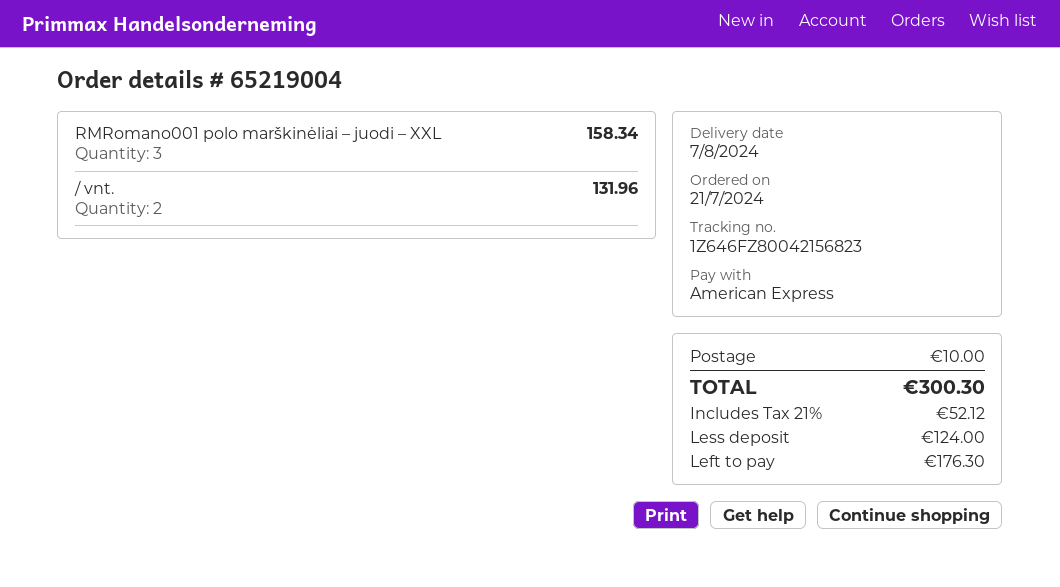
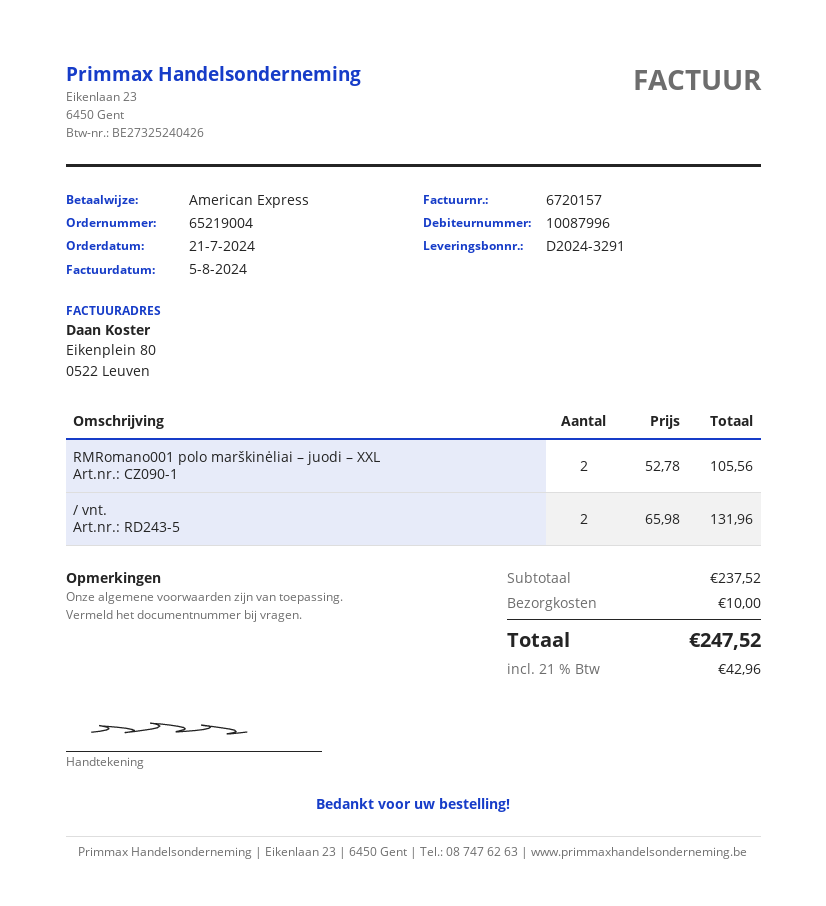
RMRomano001 polo marškinėliai – juodi – XXL: 3 for 158.34 -> 2 for 105.56
tax: 21% = 52.12 -> 21% = 42.96
total: 300.30 -> 247.52

